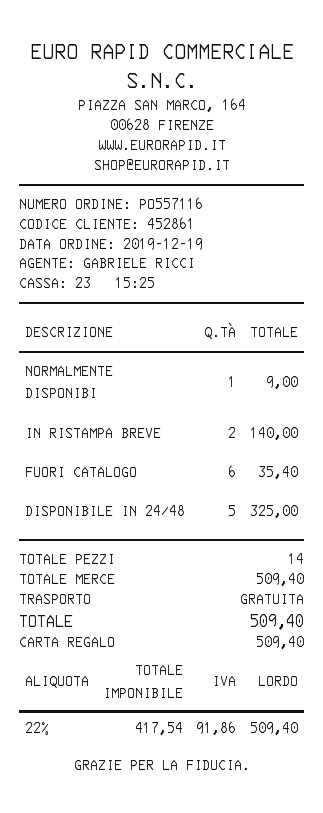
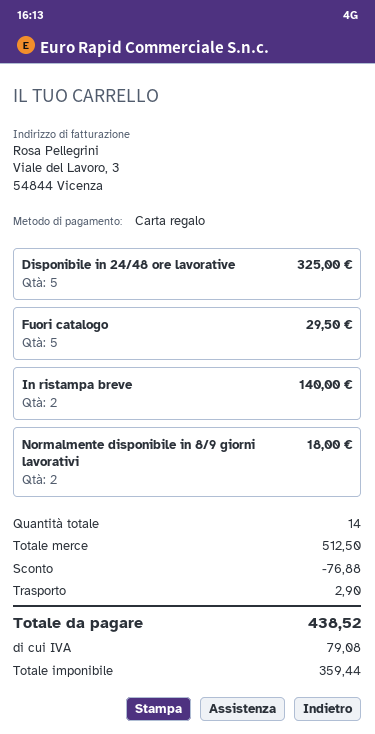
NORMALMENTE DISPONIBI: 1 for 9.00 -> 2 for 18.00
FUORI CATALOGO: 6 for 35.40 -> 5 for 29.50
subtotal: 509.40 -> 512.50
discount: none -> 76.88
shipping: 0.00 -> 2.90
net: 417.54 -> 359.44
tax: 91.86 -> 79.08
total: 509.40 -> 438.52

